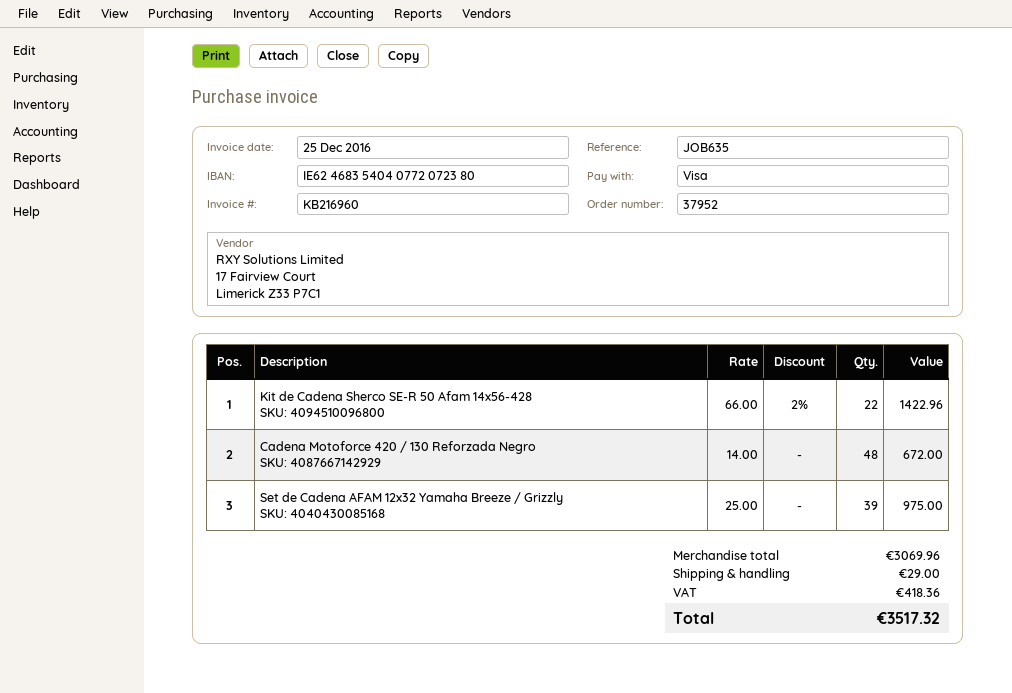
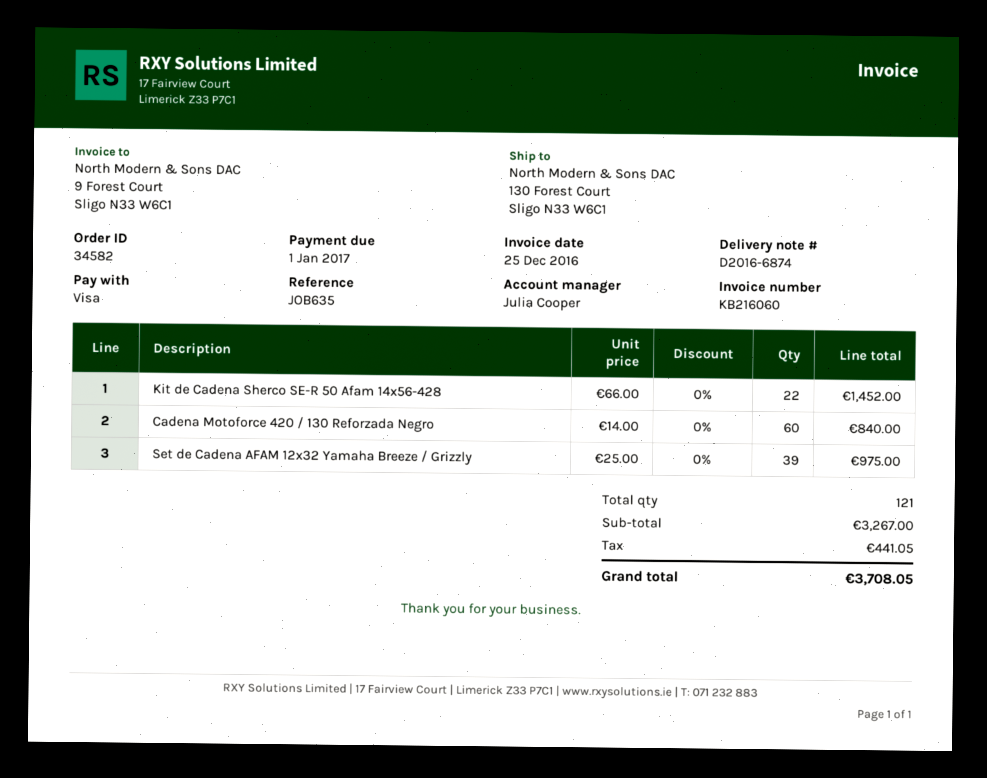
order number: 37952 -> 34582
invoice number: KB216960 -> KB216060
Kit de Cadena Sherco SE-R 50 Afam 14x56-428: 22 x 66.00 - 2% = 1422.96 -> 22 x 66.00 = 1452.00
Cadena Motoforce 420 / 130 Reforzada Negro: 48 x 14.00 = 672.00 -> 60 x 14.00 = 840.00
subtotal: 3069.96 -> 3267.00
shipping: 29.00 -> none
tax: 418.36 -> 441.05
total: 3517.32 -> 3708.05

